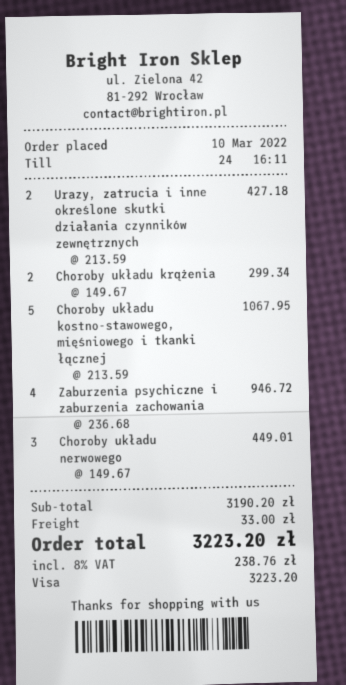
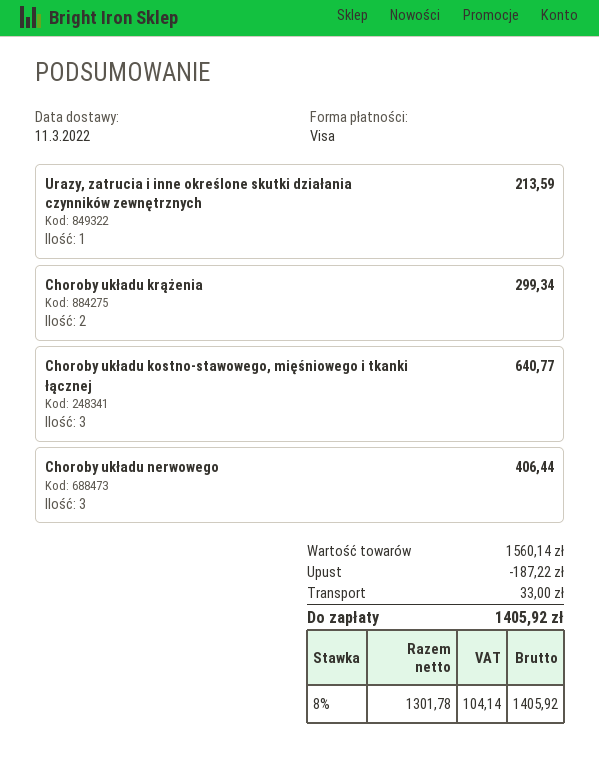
Urazy, zatrucia i inne określone skutki działania czynników zewnętrznych: 2 for 427.18 -> 1 for 213.59
Choroby układu kostno-stawowego, mięśniowego i tkanki łącznej: 5 for 1067.95 -> 3 for 640.77
Zaburzenia psychiczne i zaburzenia zachowania: 4 for 946.72 -> none
Choroby układu nerwowego: 3 for 449.01 -> 3 for 406.44
subtotal: 3190.20 -> 1560.14
discount: none -> 187.22
tax: 8% = 238.76 -> 8% = 104.14
total: 3223.20 -> 1405.92

